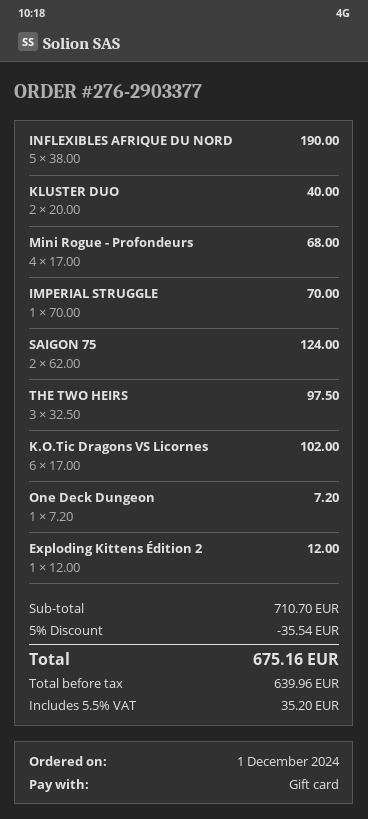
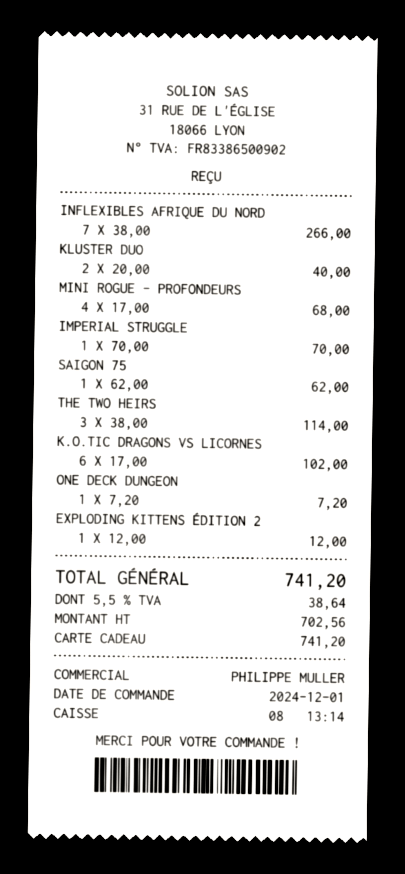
INFLEXIBLES AFRIQUE DU NORD: 5 x 38.00 = 190.00 -> 7 x 38.00 = 266.00
SAIGON 75: 2 x 62.00 = 124.00 -> 1 x 62.00 = 62.00
THE TWO HEIRS: 3 x 32.50 = 97.50 -> 3 x 38.00 = 114.00
discount: 5% = 35.54 -> none
net: 639.96 -> 702.56
tax: 5.5% = 35.20 -> 5.5% = 38.64
total: 675.16 -> 741.20

